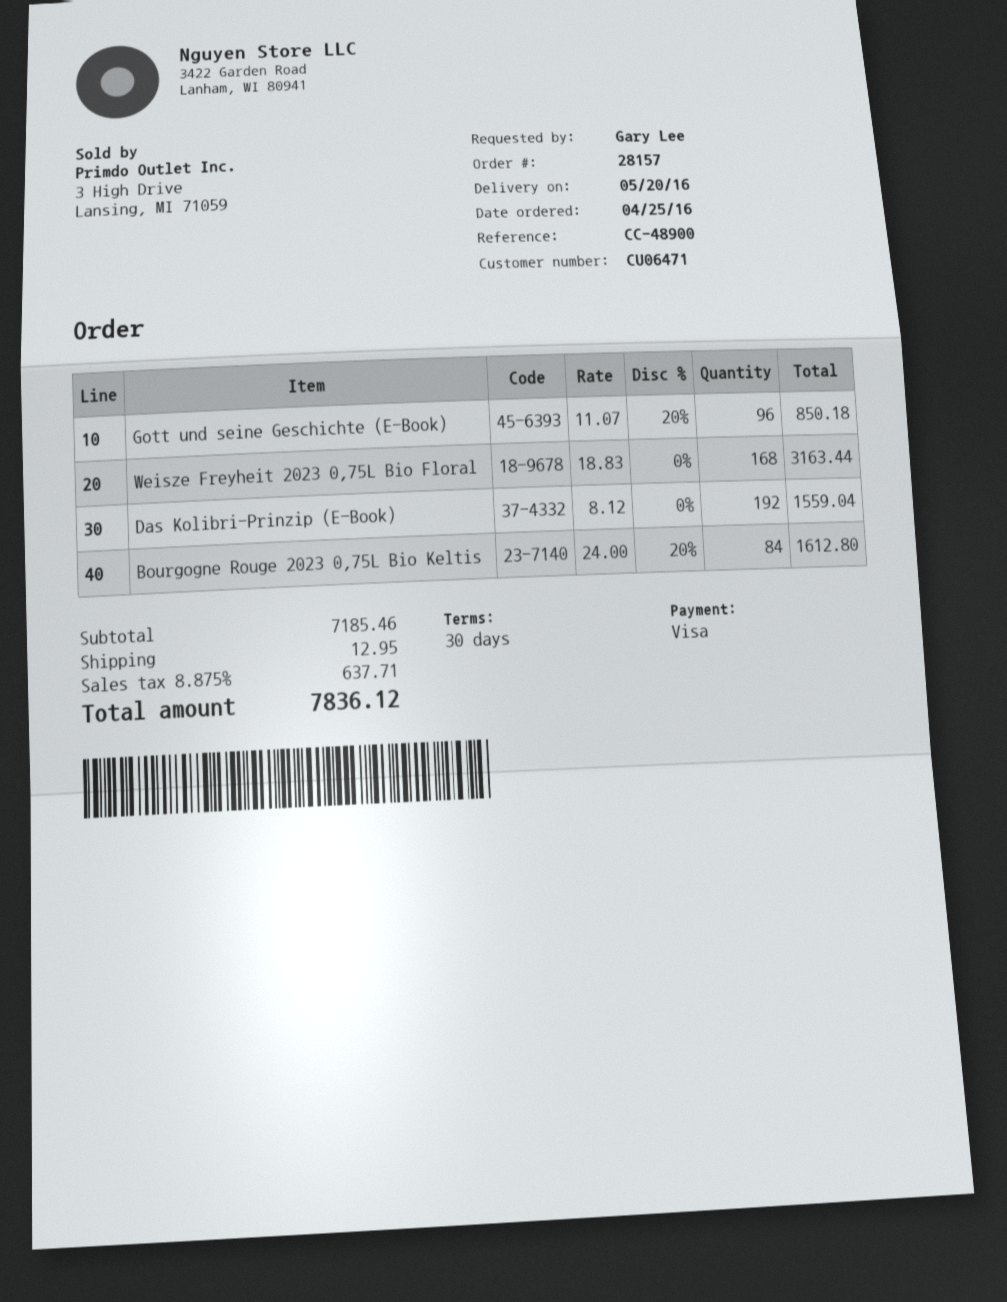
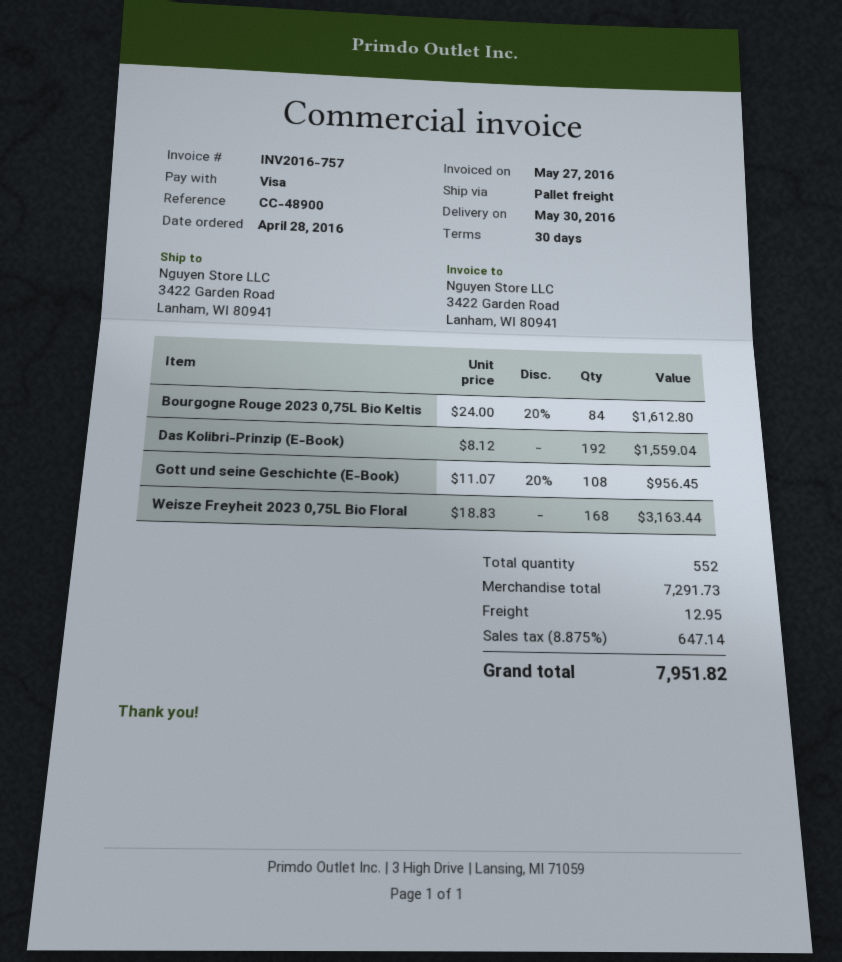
order date: 2016-04-25 -> 2016-04-28
delivery date: 2016-05-20 -> 2016-05-30
Gott und seine Geschichte (E-Book): 96 x 11.07 - 20% = 850.18 -> 108 x 11.07 - 20% = 956.45
subtotal: 7185.46 -> 7291.73
tax: 8.875% = 637.71 -> 8.875% = 647.14
total: 7836.12 -> 7951.82

